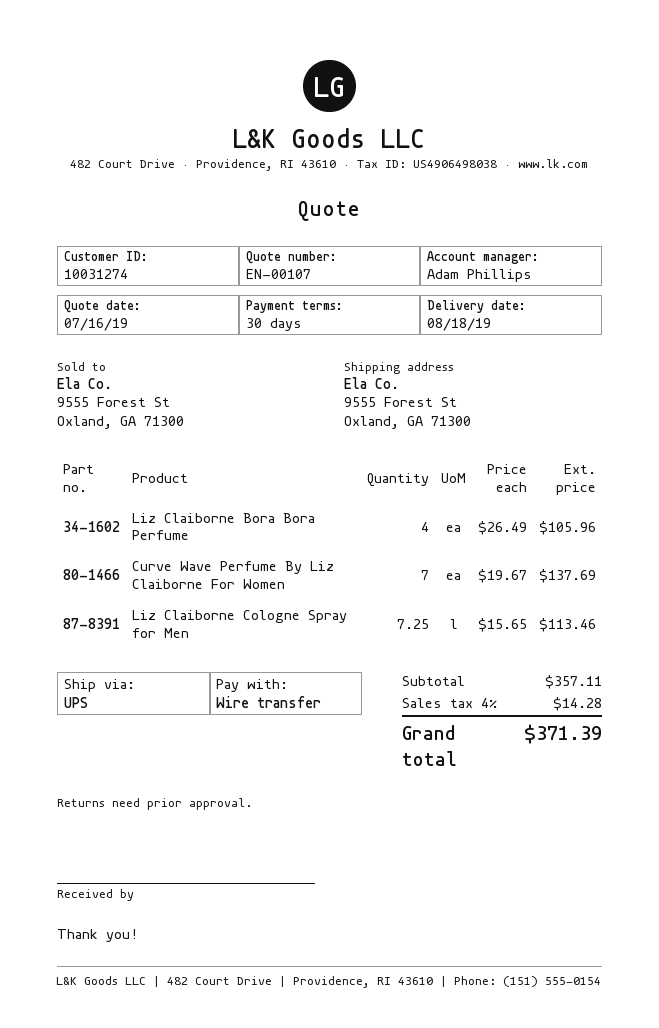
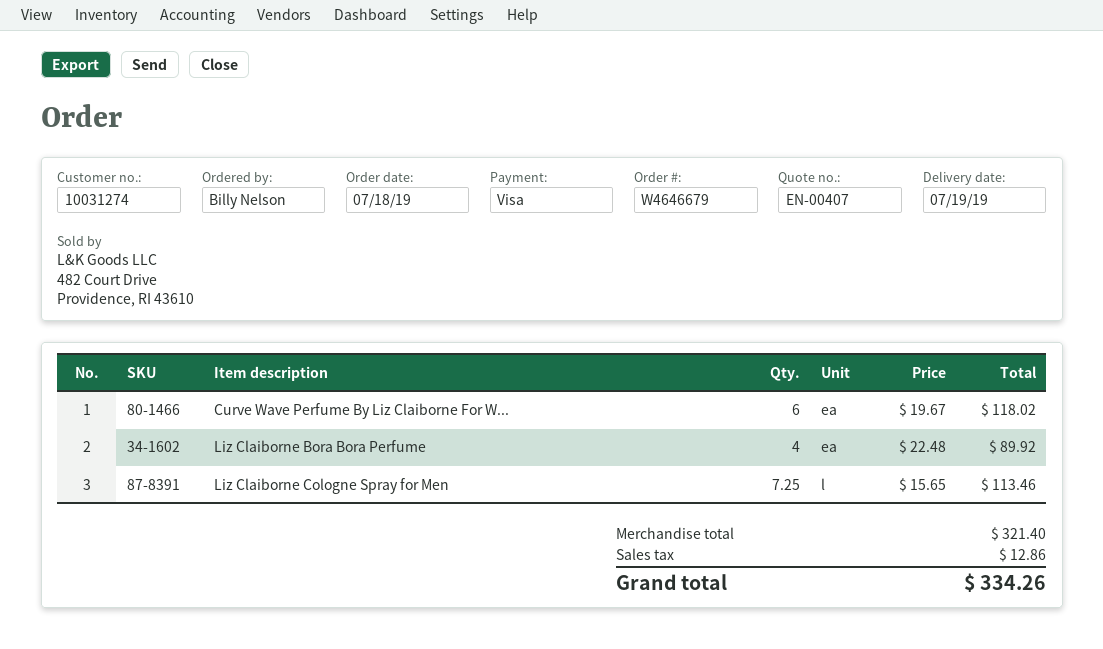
quote number: EN-00107 -> EN-00407
delivery date: 2019-08-18 -> 2019-07-19
payment method: bank transfer -> Visa
Liz Claiborne Bora Bora Perfume: 4 x 26.49 = 105.96 -> 4 x 22.48 = 89.92
Curve Wave Perfume By Liz Claiborne For Women: 7 x 19.67 = 137.69 -> 6 x 19.67 = 118.02
subtotal: 357.11 -> 321.40
tax: 14.28 -> 12.86
total: 371.39 -> 334.26

